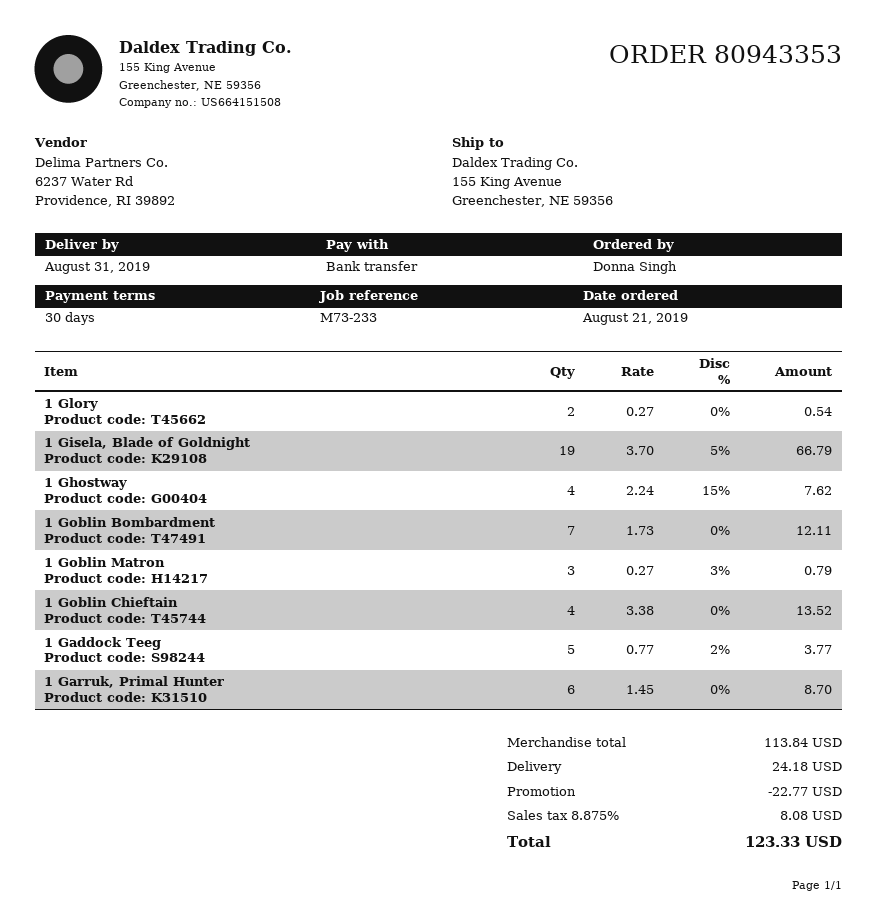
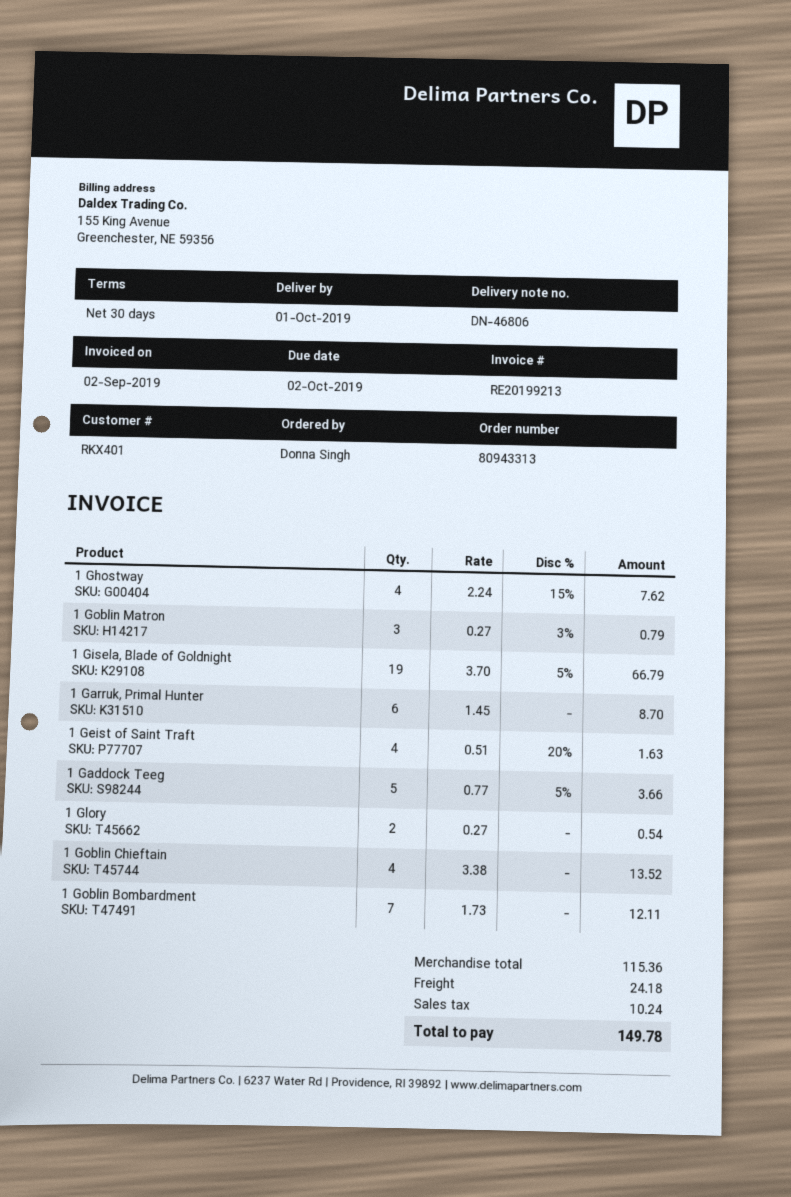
order number: 80943353 -> 80943313
delivery date: 2019-08-31 -> 2019-10-01
1 Gaddock Teeg: 5 x 0.77 - 2% = 3.77 -> 5 x 0.77 - 5% = 3.66
1 Geist of Saint Traft: none -> 4 x 0.51 - 20% = 1.63
subtotal: 113.84 -> 115.36
discount: 22.77 -> none
tax: 8.08 -> 10.24
total: 123.33 -> 149.78

